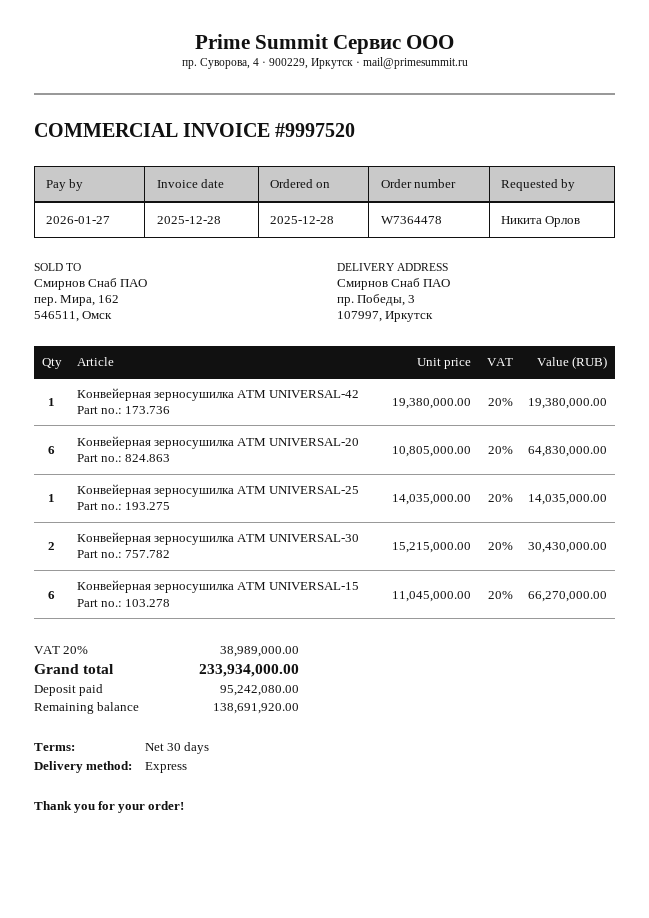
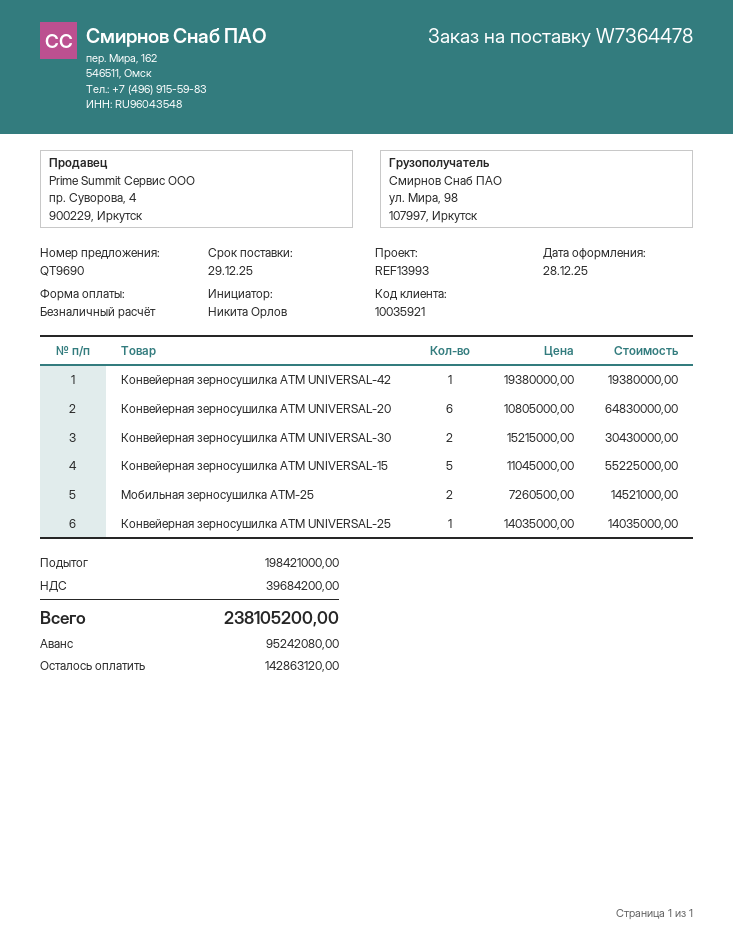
ship to: пр. Победы, 3, 107997, Иркутск -> ул. Мира, 98, 107997, Иркутск
Конвейерная зерносушилка АТМ UNIVERSAL-15: 6 x 11045000.00 = 66270000.00 -> 5 x 11045000.00 = 55225000.00
Мобильная зерносушилка АТМ-25: none -> 2 x 7260500.00 = 14521000.00
tax: 38989000.00 -> 39684200.00
total: 233934000.00 -> 238105200.00
balance: 138691920.00 -> 142863120.00

